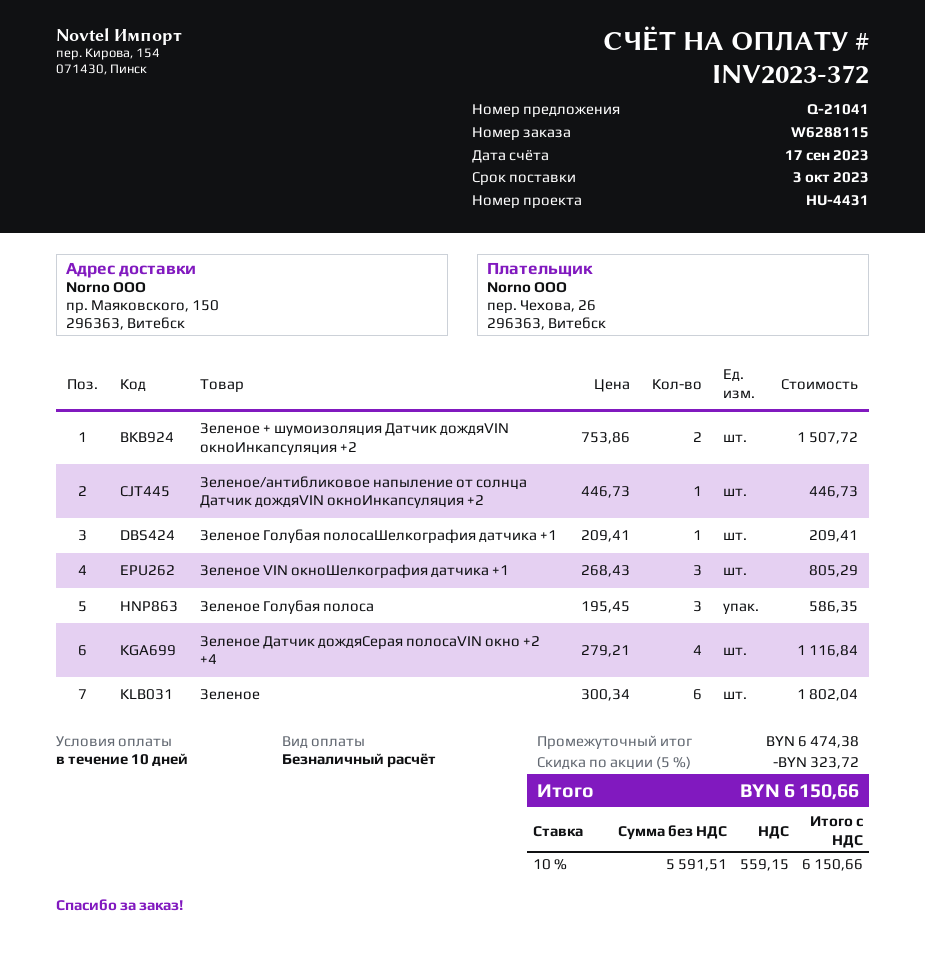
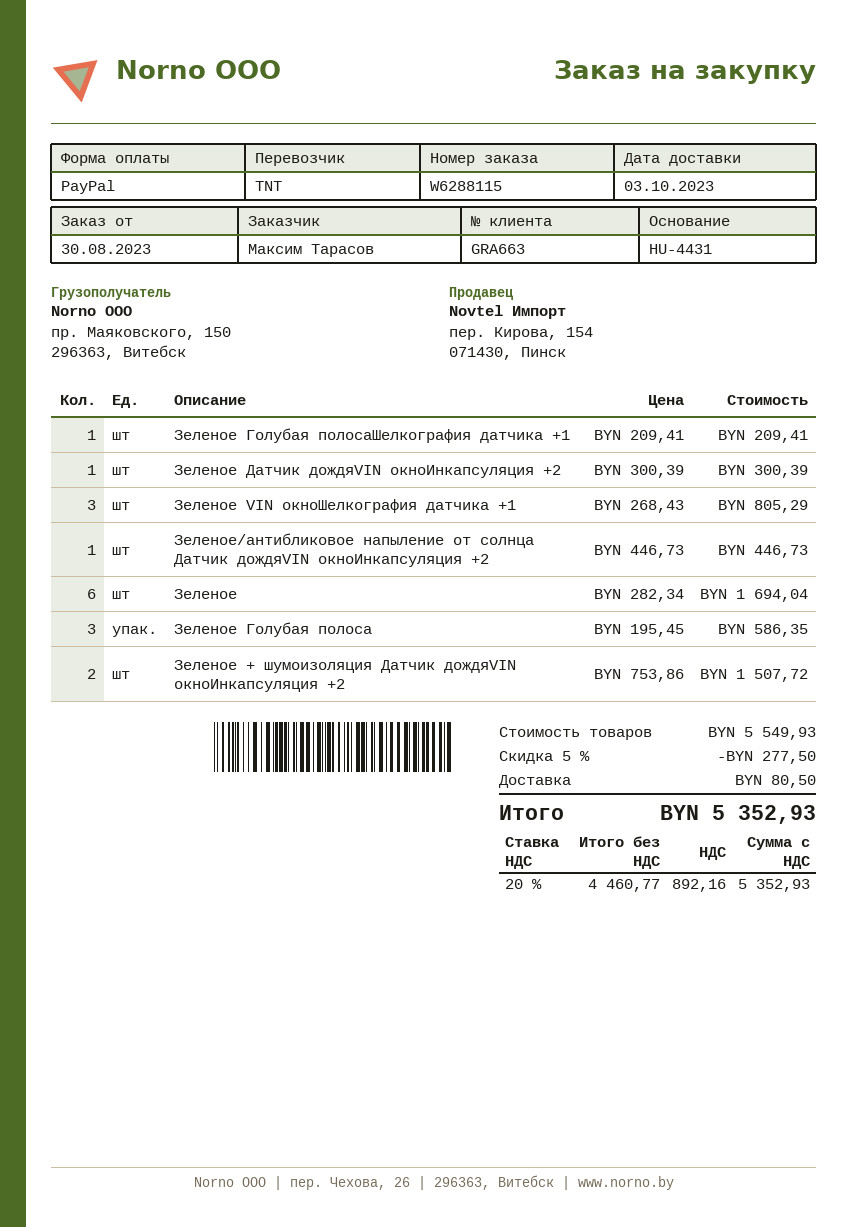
payment method: bank transfer -> PayPal
Зеленое Датчик дождяСерая полосаVIN окно +2 +4: 4 x 279.21 = 1116.84 -> none
Зеленое: 6 x 300.34 = 1802.04 -> 6 x 282.34 = 1694.04
Зеленое Датчик дождяVIN окноИнкапсуляция +2: none -> 1 x 300.39 = 300.39
subtotal: 6474.38 -> 5549.93
discount: 5% = 323.72 -> 5% = 277.50
shipping: none -> 80.50
net: 5591.51 -> 4460.77
tax: 10% = 559.15 -> 20% = 892.16
total: 6150.66 -> 5352.93

